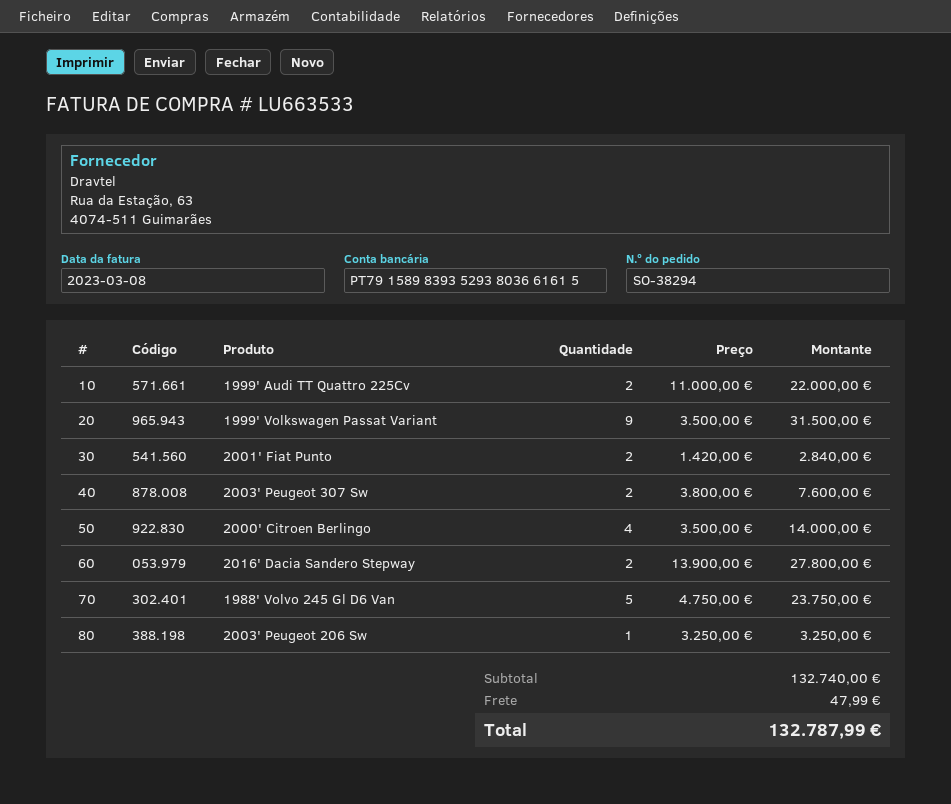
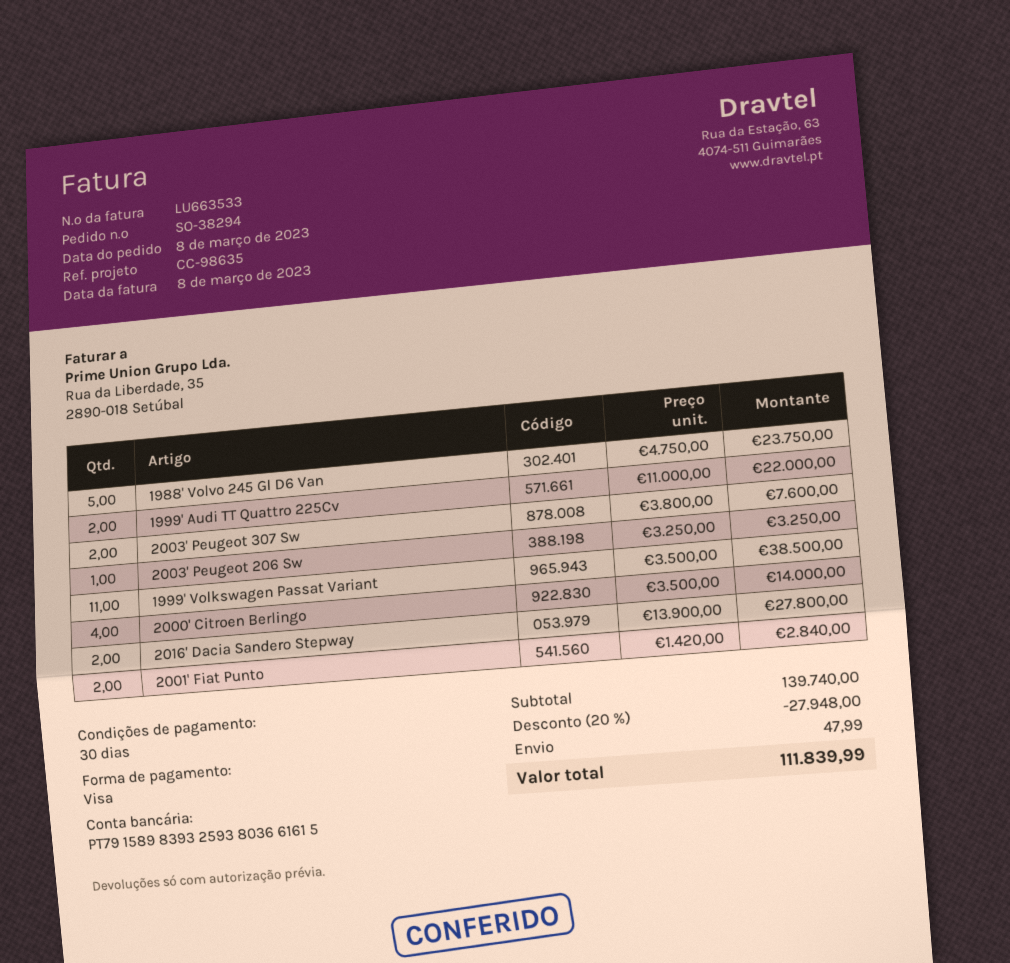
bank account: PT79158983935293803661615 -> PT79158983932593803661615
1999' Volkswagen Passat Variant: 9 x 3500.00 = 31500.00 -> 11 x 3500.00 = 38500.00
subtotal: 132740.00 -> 139740.00
discount: none -> 20% = 27948.00
total: 132787.99 -> 111839.99

